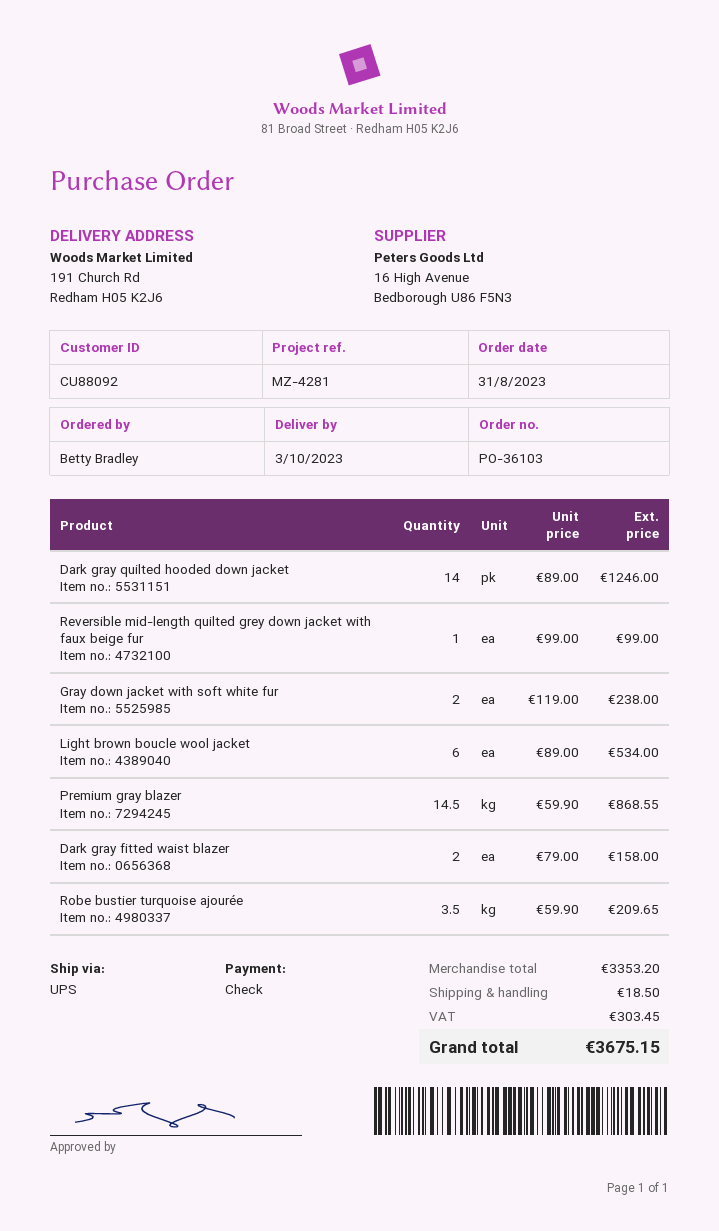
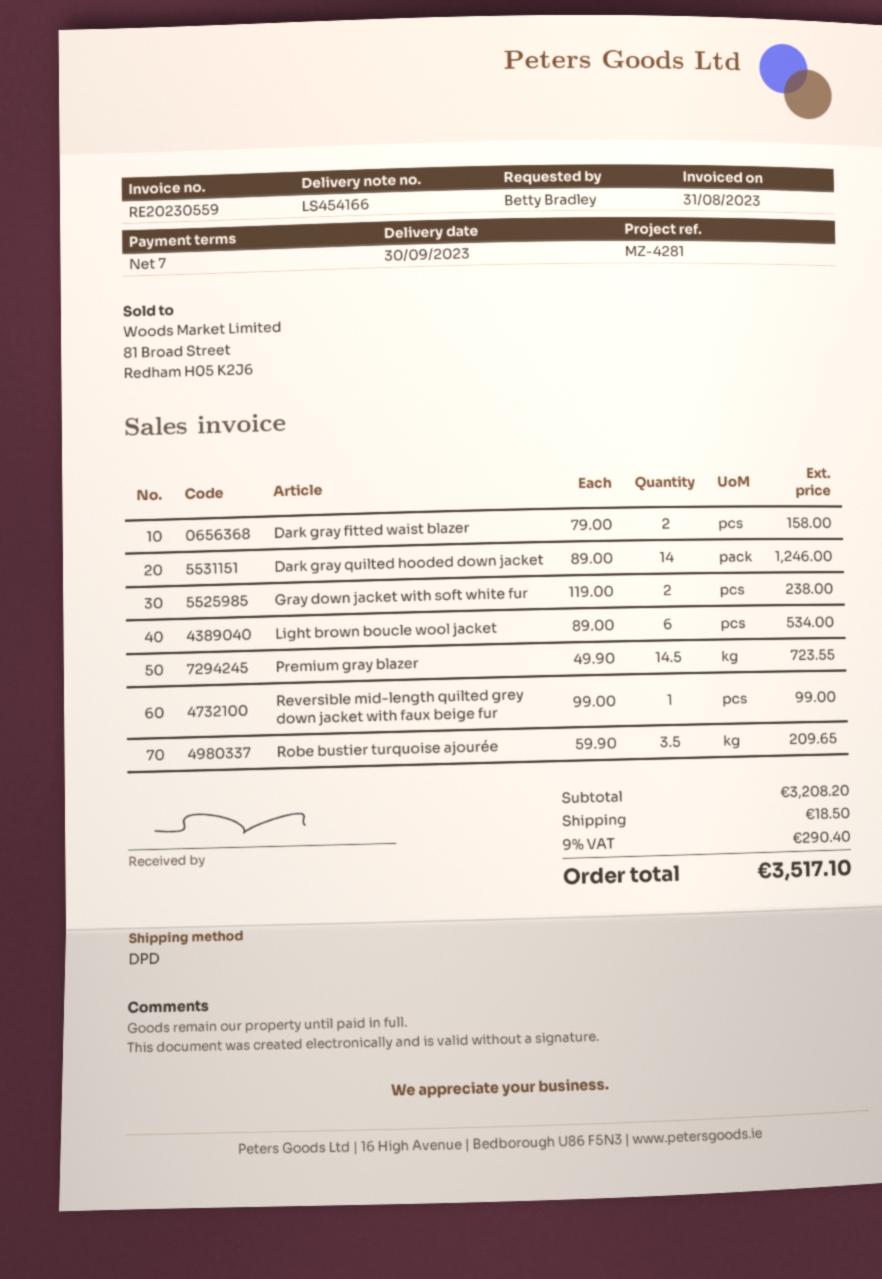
delivery date: 2023-10-03 -> 2023-09-30
shipping method: UPS -> DPD
Premium gray blazer: 14.5 x 59.90 = 868.55 -> 14.5 x 49.90 = 723.55
subtotal: 3353.20 -> 3208.20
tax: 303.45 -> 290.40
total: 3675.15 -> 3517.10

